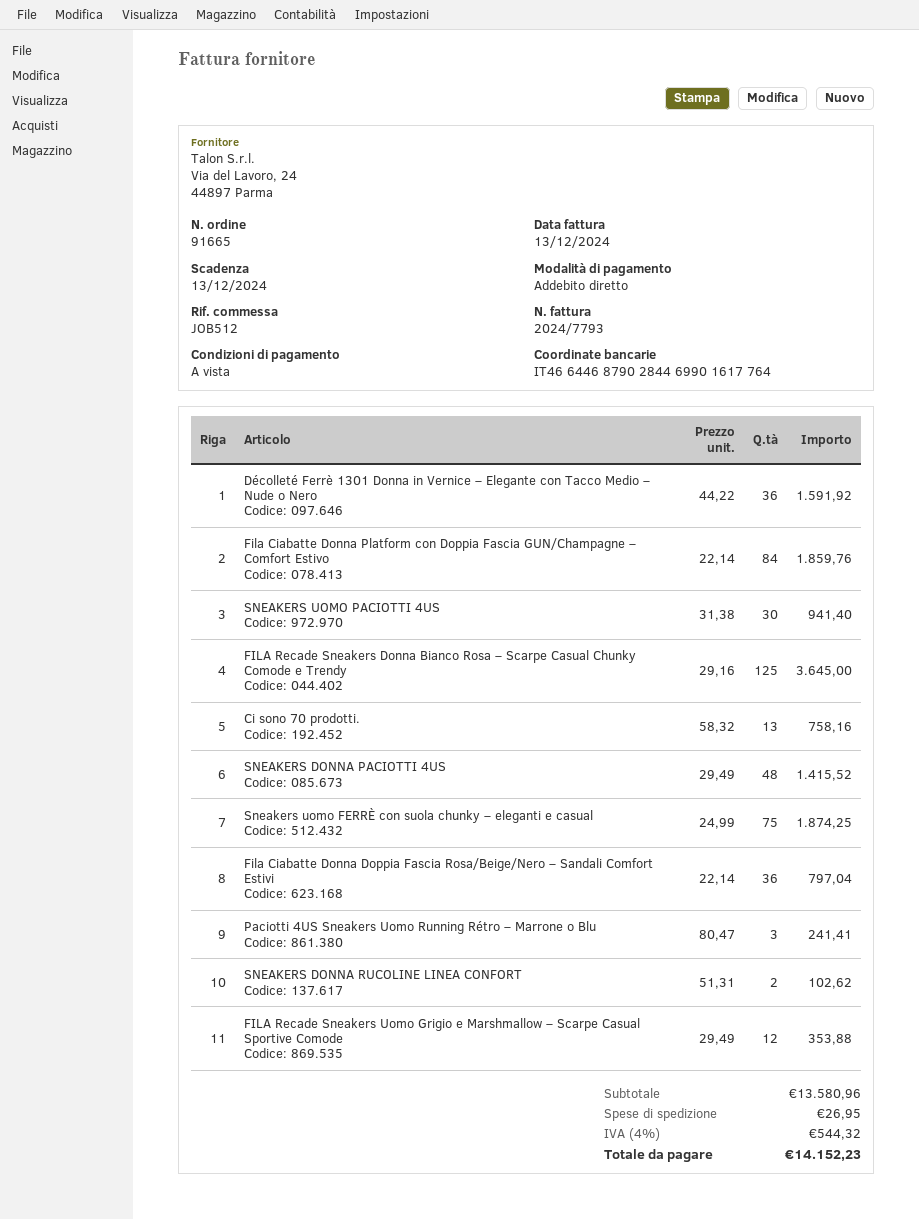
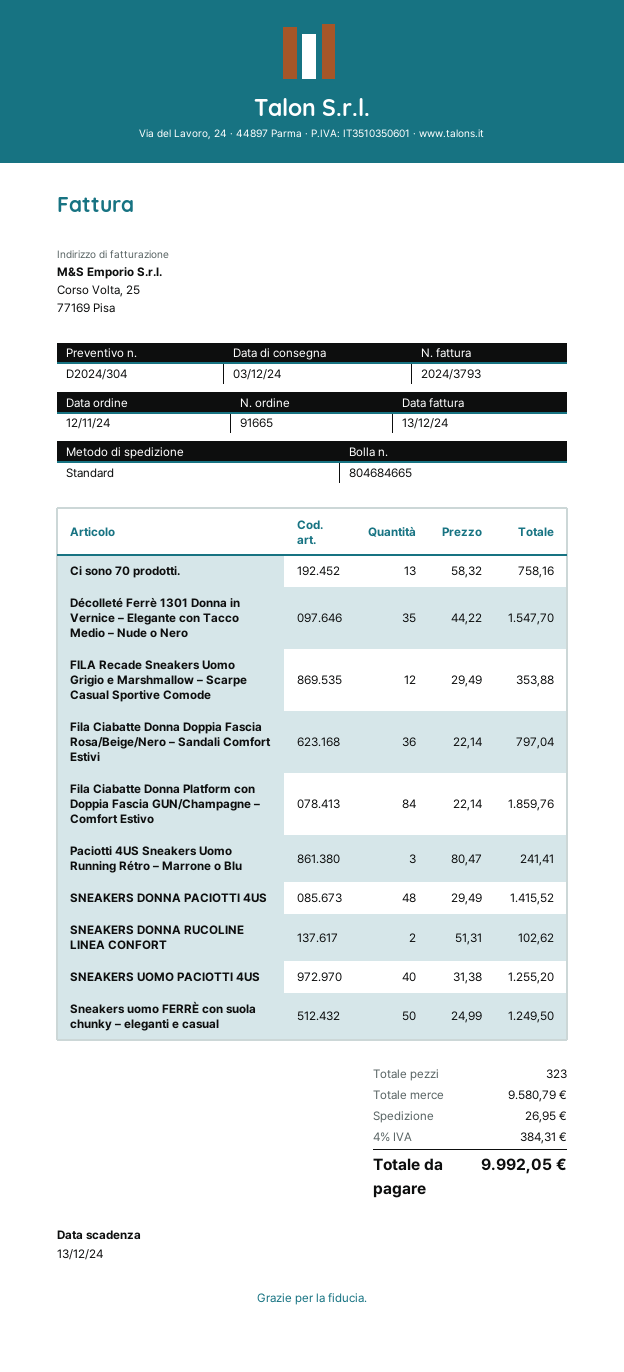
invoice number: 2024/7793 -> 2024/3793
Décolleté Ferrè 1301 Donna in Vernice – Elegante con Tacco Medio – Nude o Nero: 36 x 44.22 = 1591.92 -> 35 x 44.22 = 1547.70
SNEAKERS UOMO PACIOTTI 4US: 30 x 31.38 = 941.40 -> 40 x 31.38 = 1255.20
FILA Recade Sneakers Donna Bianco Rosa – Scarpe Casual Chunky Comode e Trendy: 125 x 29.16 = 3645.00 -> none
Sneakers uomo FERRÈ con suola chunky – eleganti e casual: 75 x 24.99 = 1874.25 -> 50 x 24.99 = 1249.50
subtotal: 13580.96 -> 9580.79
tax: 4% = 544.32 -> 4% = 384.31
total: 14152.23 -> 9992.05

